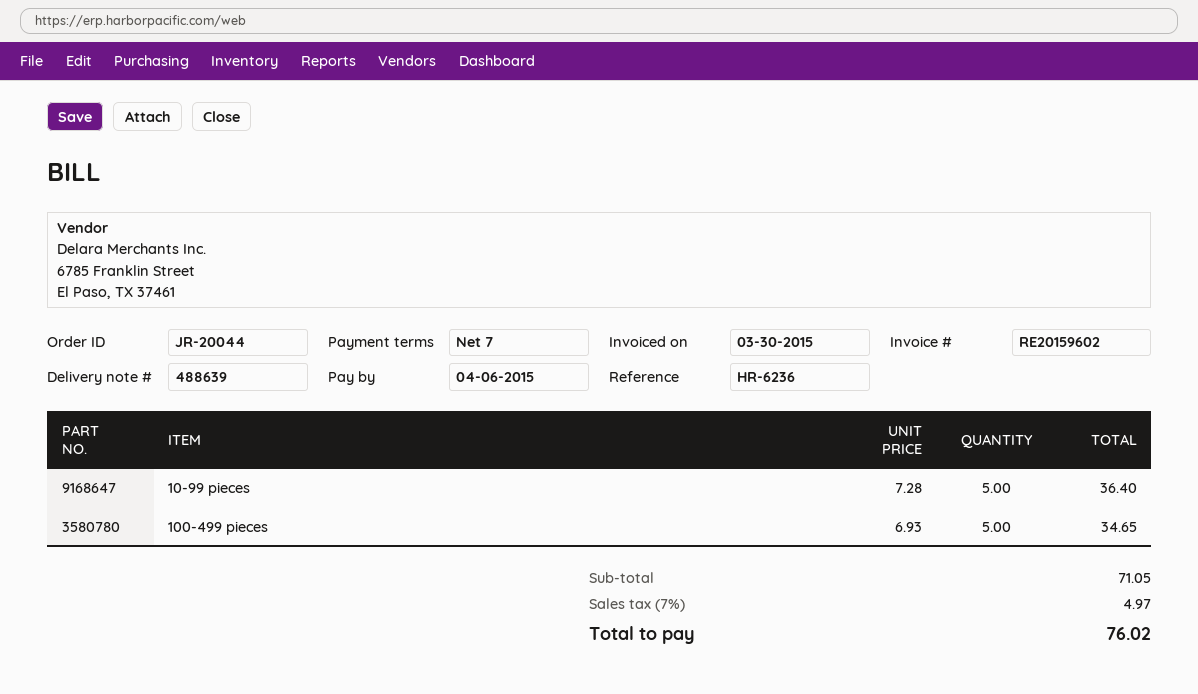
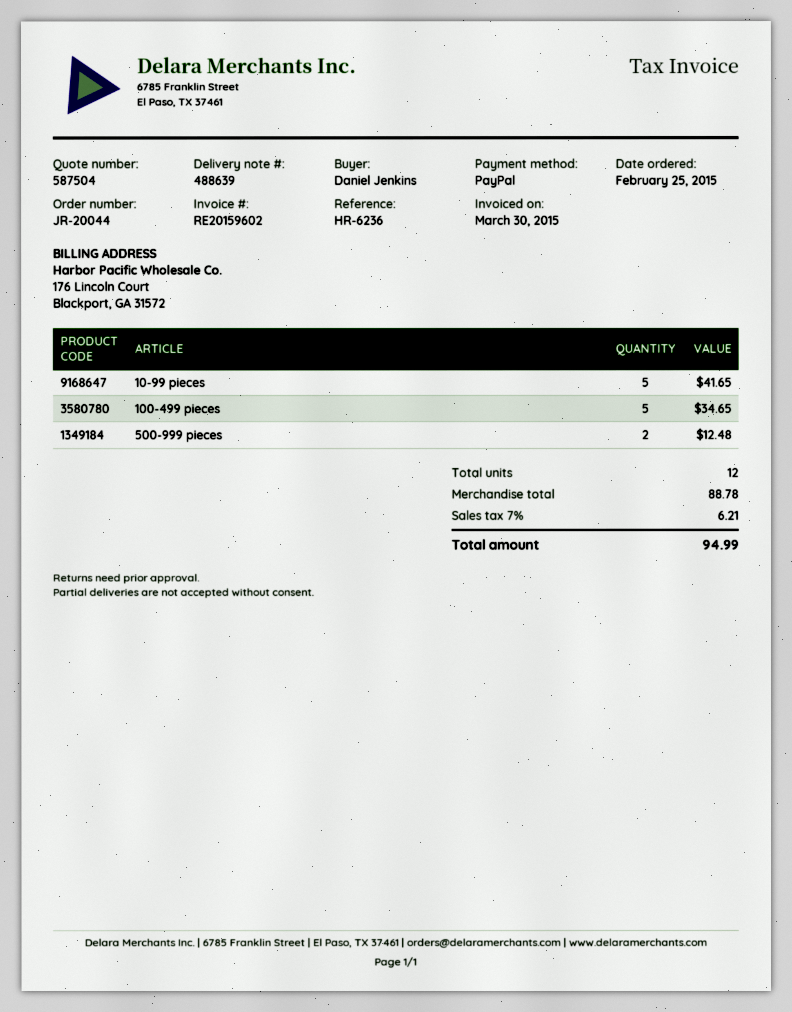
10-99 pieces: 5 for 36.40 -> 5 for 41.65
500-999 pieces: none -> 2 for 12.48
subtotal: 71.05 -> 88.78
tax: 7% = 4.97 -> 7% = 6.21
total: 76.02 -> 94.99

